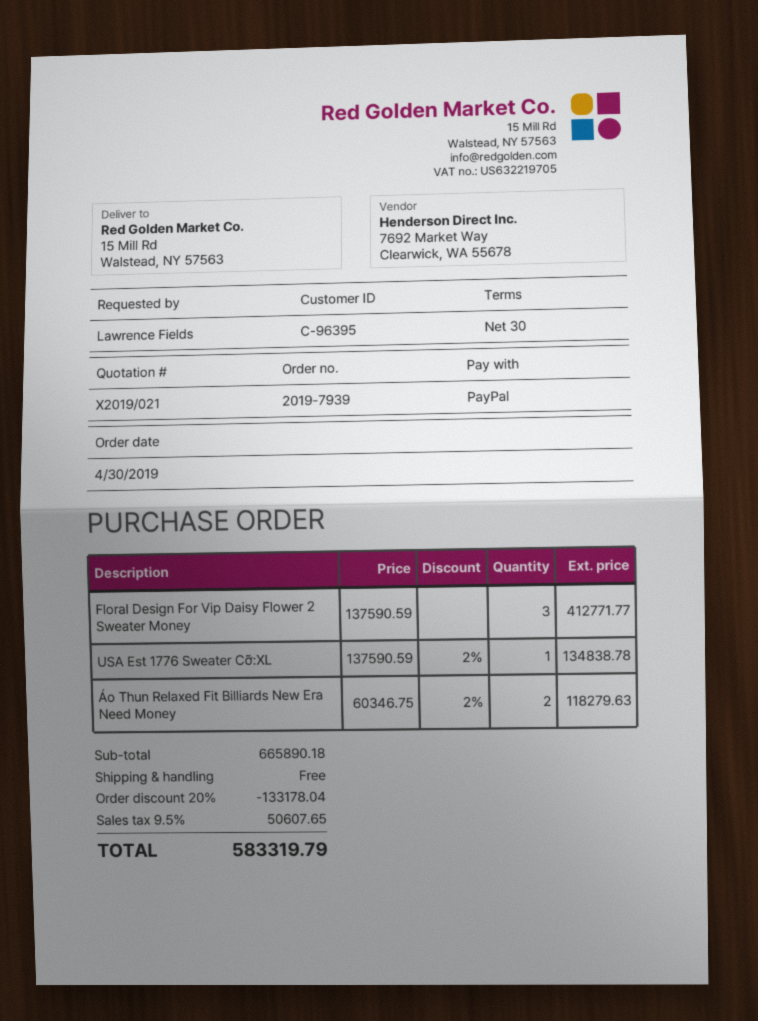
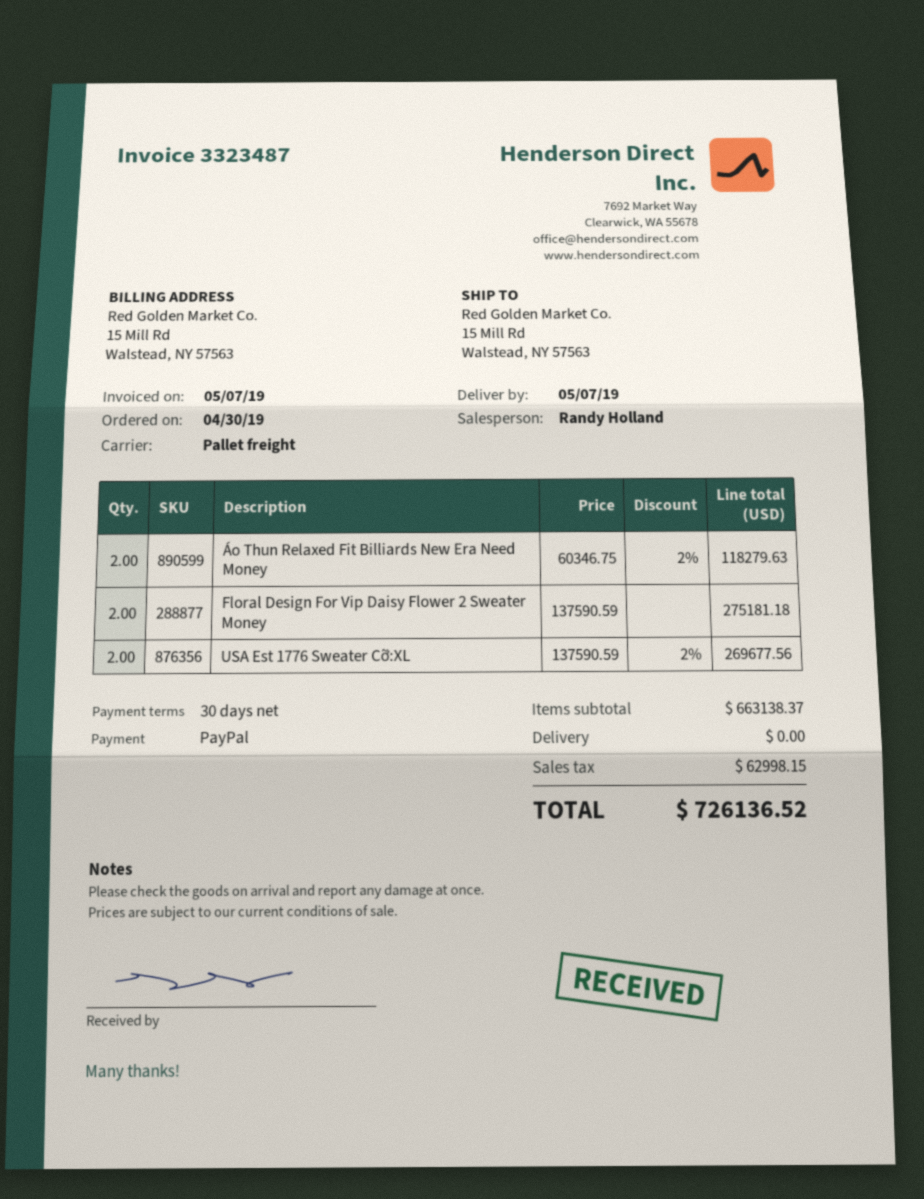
Floral Design For Vip Daisy Flower 2 Sweater Money: 3 x 137590.59 = 412771.77 -> 2 x 137590.59 = 275181.18
USA Est 1776 Sweater Cỡ:XL: 1 x 137590.59 - 2% = 134838.78 -> 2 x 137590.59 - 2% = 269677.56
subtotal: 665890.18 -> 663138.37
discount: 20% = 133178.04 -> none
tax: 50607.65 -> 62998.15
total: 583319.79 -> 726136.52

